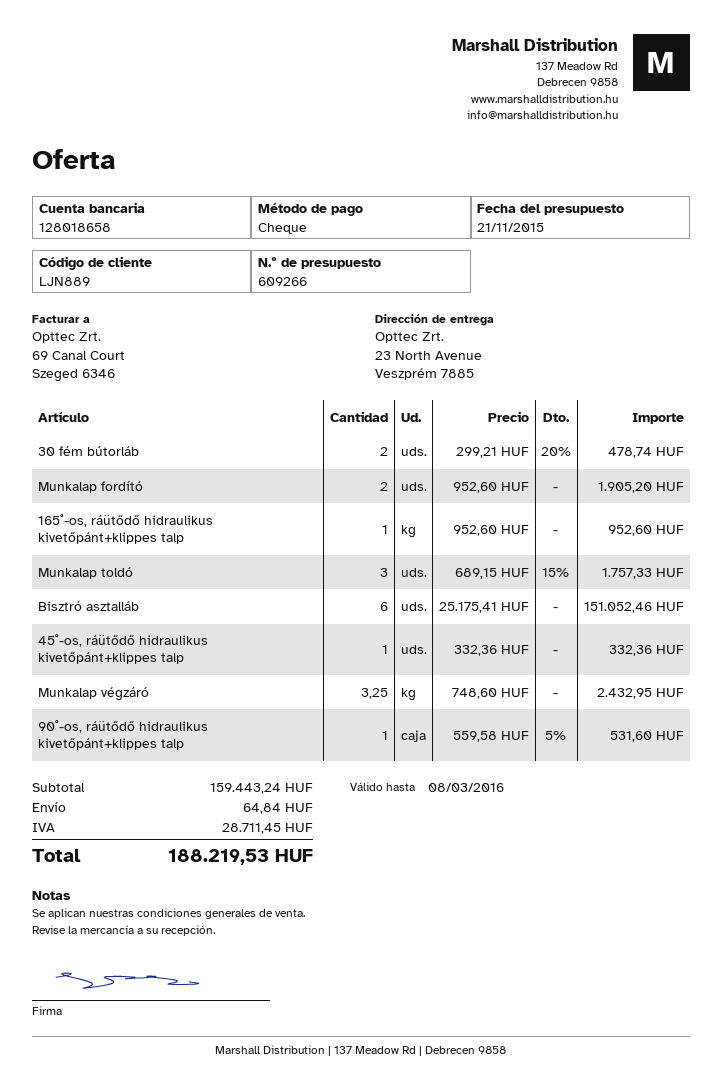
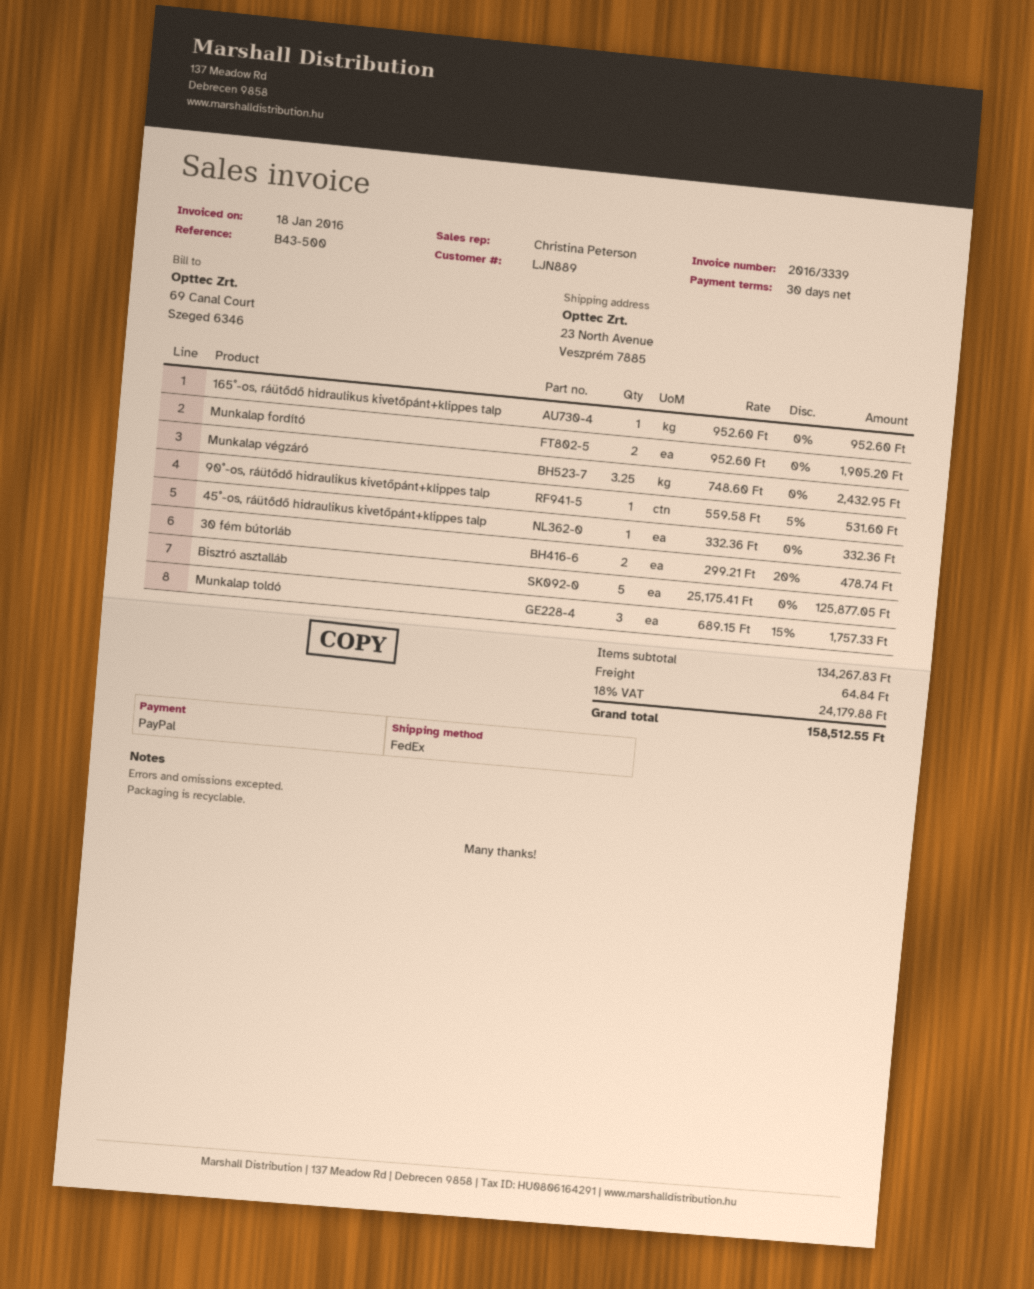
payment method: cheque -> PayPal
Bisztró asztalláb: 6 x 25175.41 = 151052.46 -> 5 x 25175.41 = 125877.05
subtotal: 159443.24 -> 134267.83
tax: 28711.45 -> 24179.88
total: 188219.53 -> 158512.55

